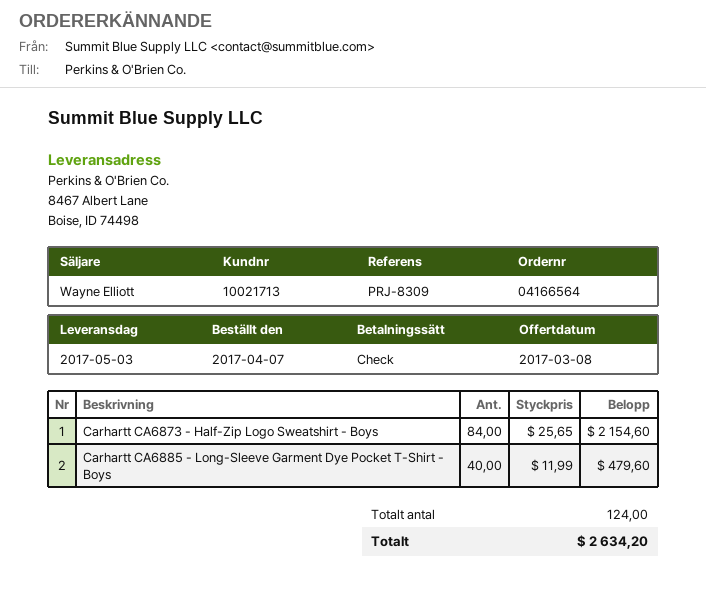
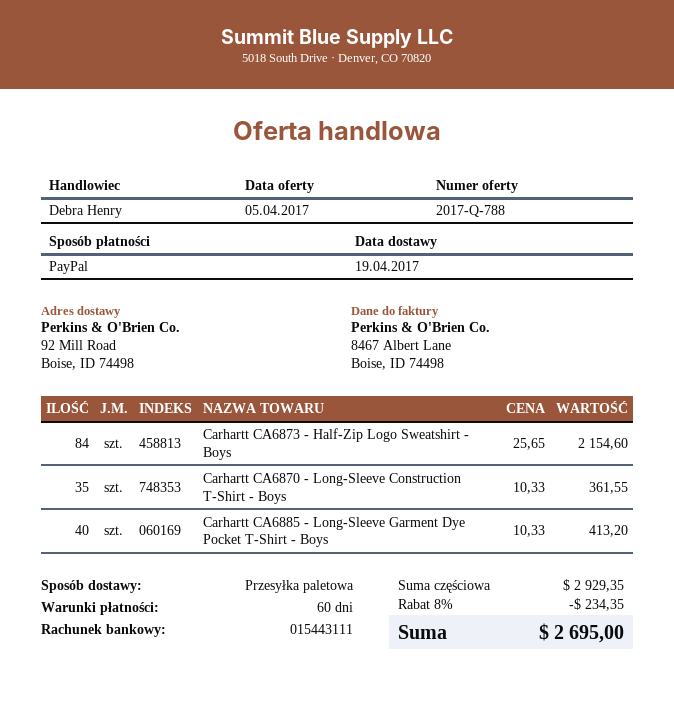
quote date: 2017-03-08 -> 2017-04-05
delivery date: 2017-05-03 -> 2017-04-19
sales rep: Wayne Elliott -> Debra Henry
payment method: cheque -> PayPal
ship to: 8467 Albert Lane, Boise, ID 74498 -> 92 Mill Road, Boise, ID 74498
Carhartt CA6885 - Long-Sleeve Garment Dye Pocket T-Shirt - Boys: 40 x 11.99 = 479.60 -> 40 x 10.33 = 413.20
Carhartt CA6870 - Long-Sleeve Construction T-Shirt - Boys: none -> 35 x 10.33 = 361.55
discount: none -> 8% = 234.35
total: 2634.20 -> 2695.00

